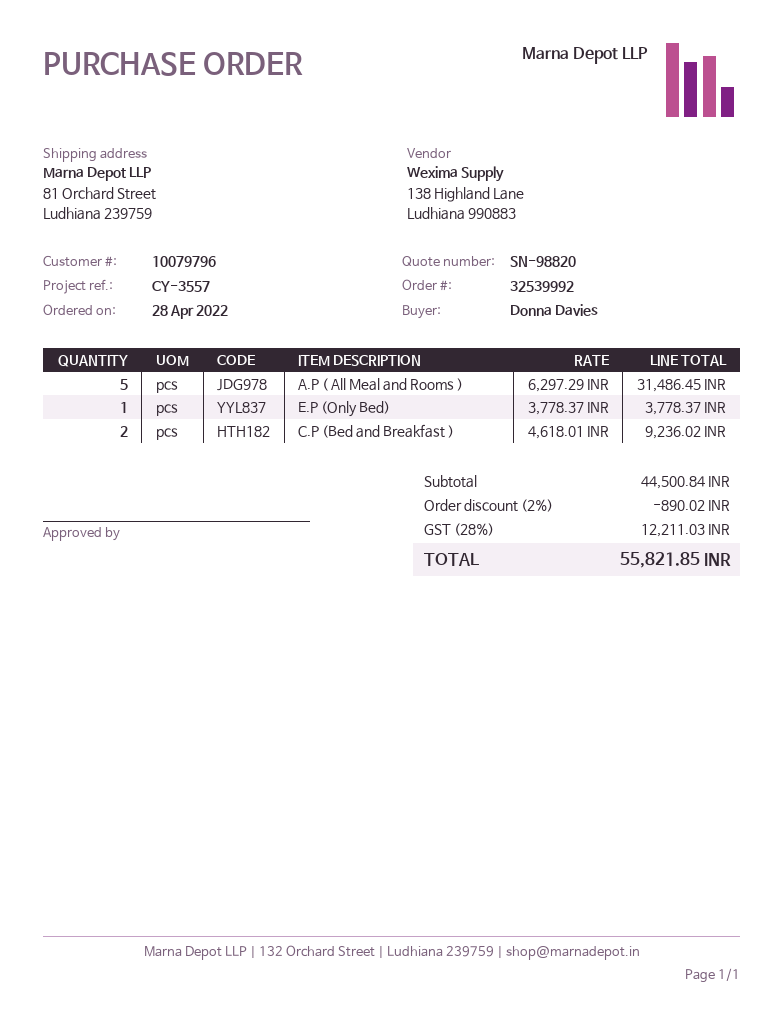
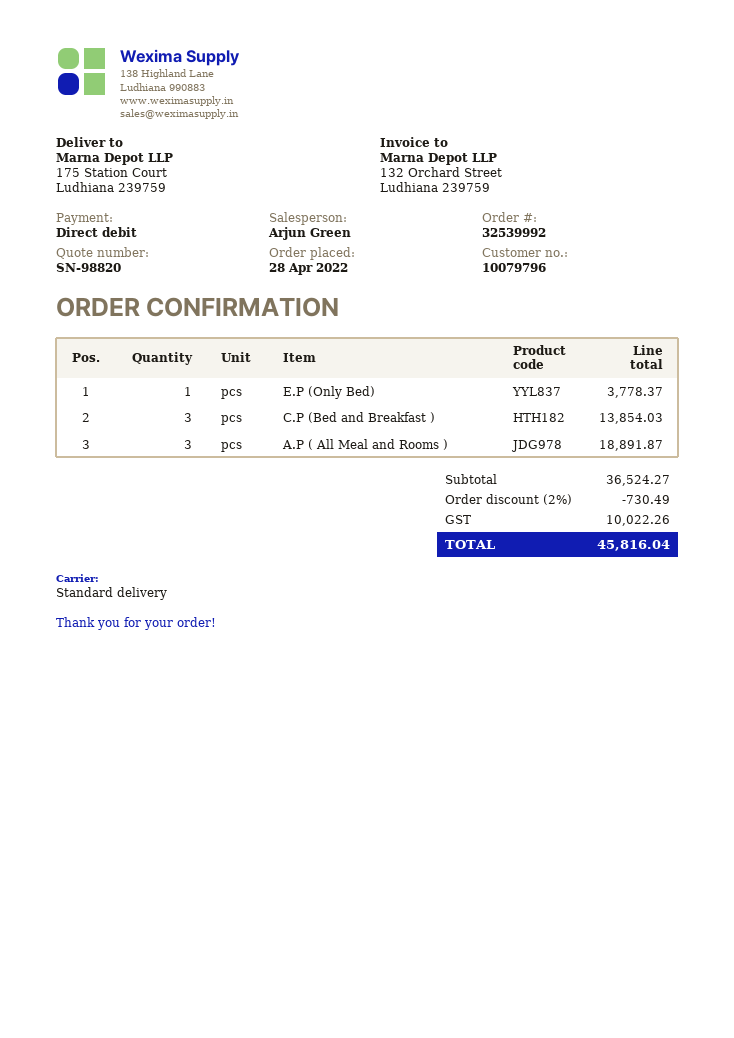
ship to: 81 Orchard Street, Ludhiana 239759 -> 175 Station Court, Ludhiana 239759
A.P ( All Meal and Rooms ): 5 for 31486.45 -> 3 for 18891.87
C.P (Bed and Breakfast ): 2 for 9236.02 -> 3 for 13854.03
subtotal: 44500.84 -> 36524.27
discount: 2% = 890.02 -> 2% = 730.49
tax: 12211.03 -> 10022.26
total: 55821.85 -> 45816.04

